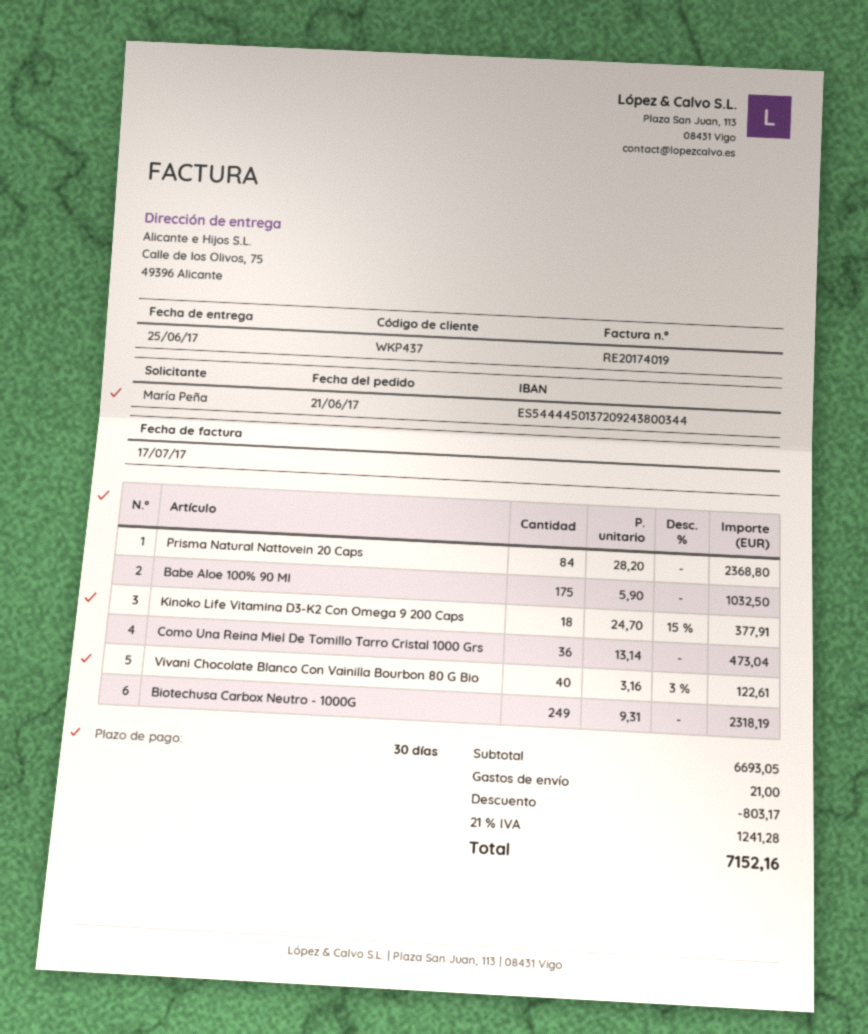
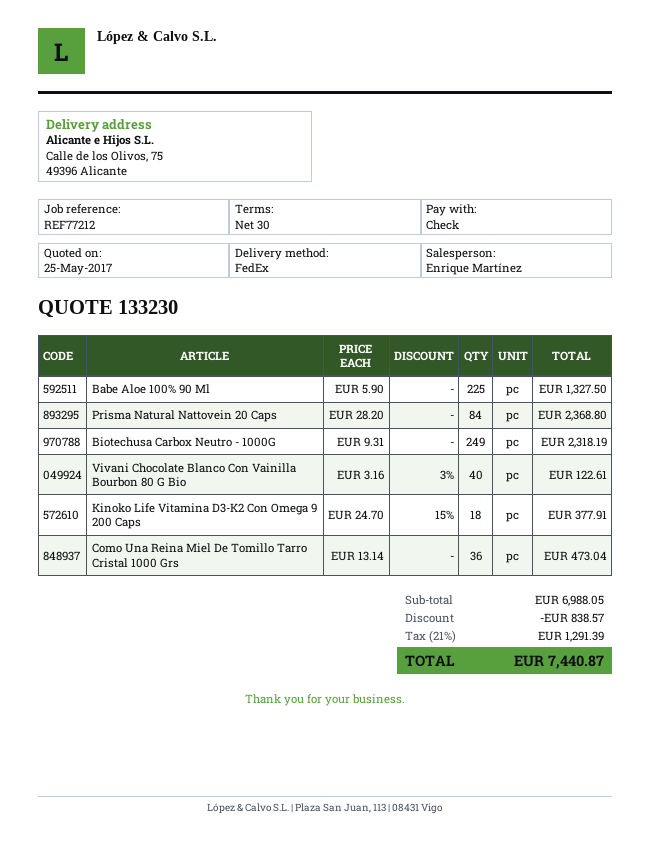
Babe Aloe 100% 90 Ml: 175 x 5.90 = 1032.50 -> 225 x 5.90 = 1327.50
subtotal: 6693.05 -> 6988.05
discount: 803.17 -> 838.57
shipping: 21.00 -> none
tax: 21% = 1241.28 -> 21% = 1291.39
total: 7152.16 -> 7440.87

